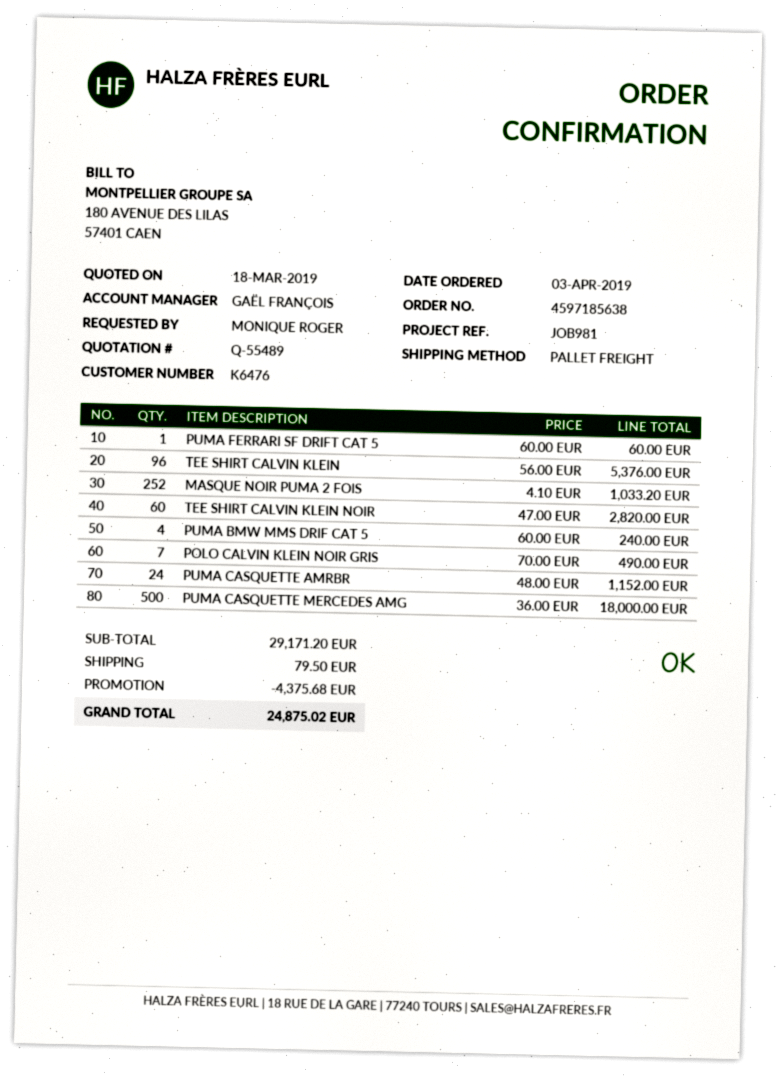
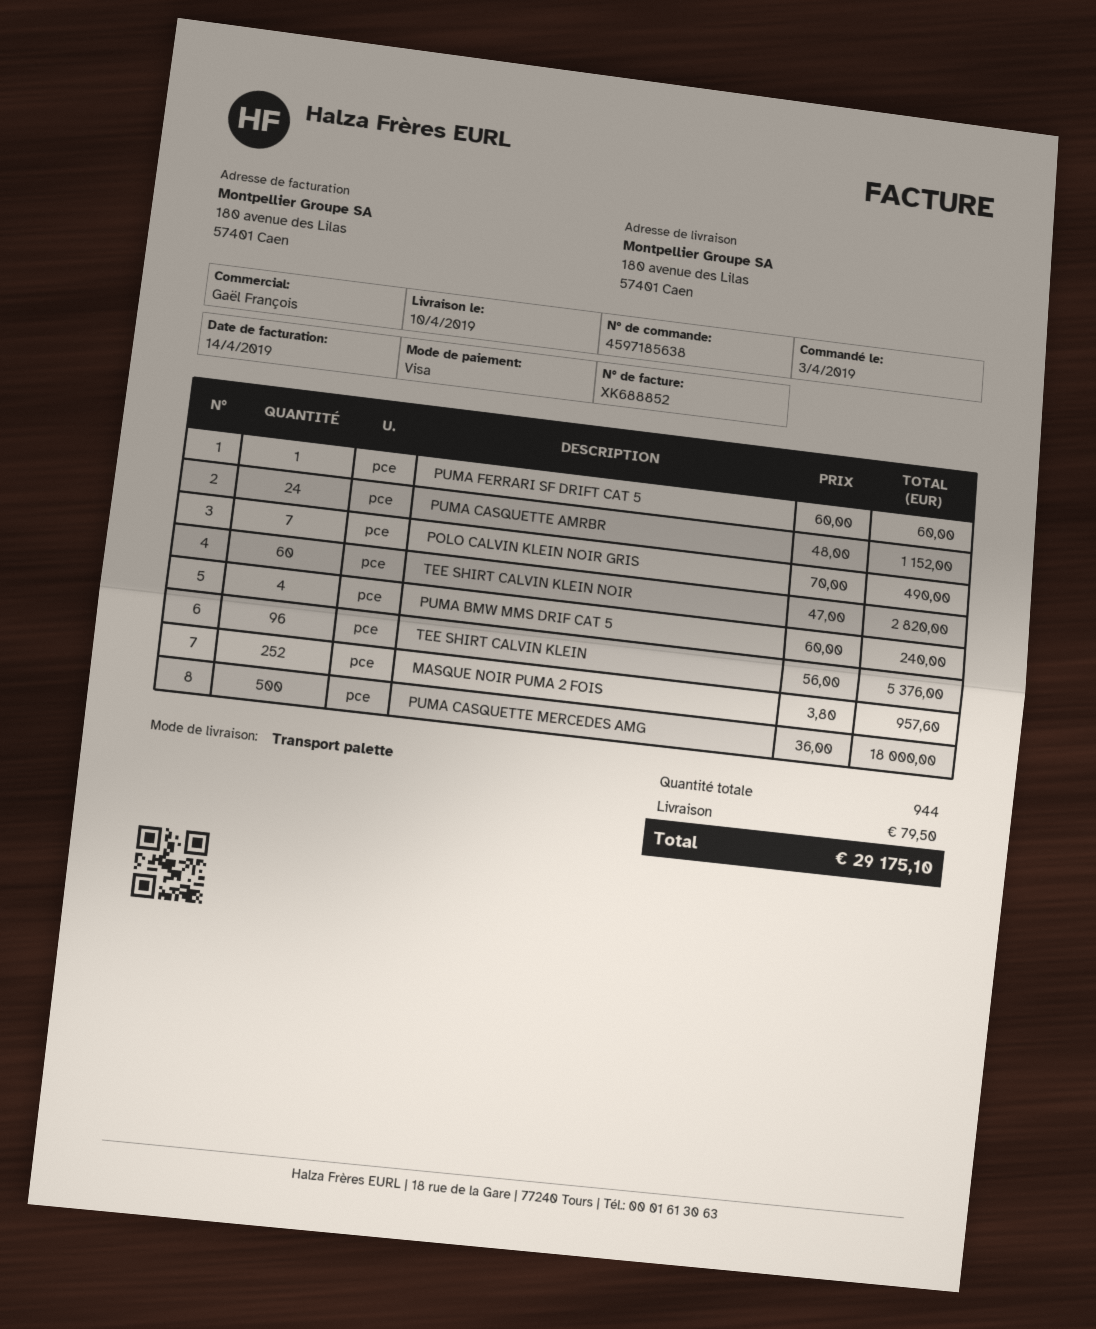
MASQUE NOIR PUMA 2 FOIS: 252 x 4.10 = 1033.20 -> 252 x 3.80 = 957.60
discount: 4375.68 -> none
total: 24875.02 -> 29175.10

